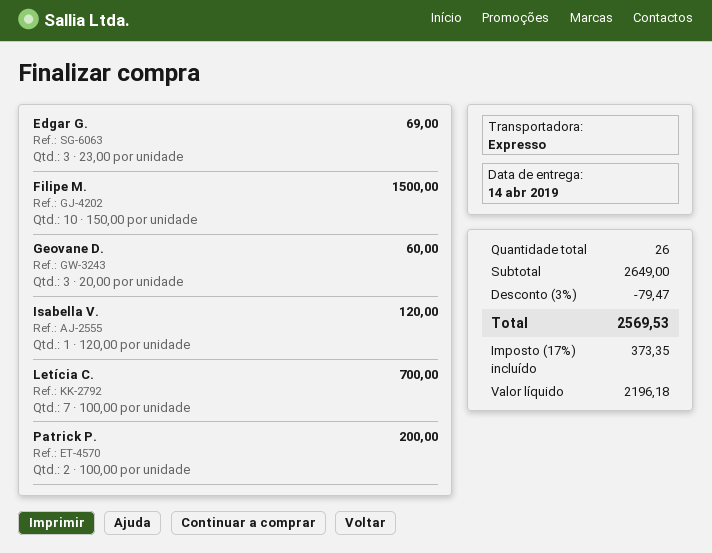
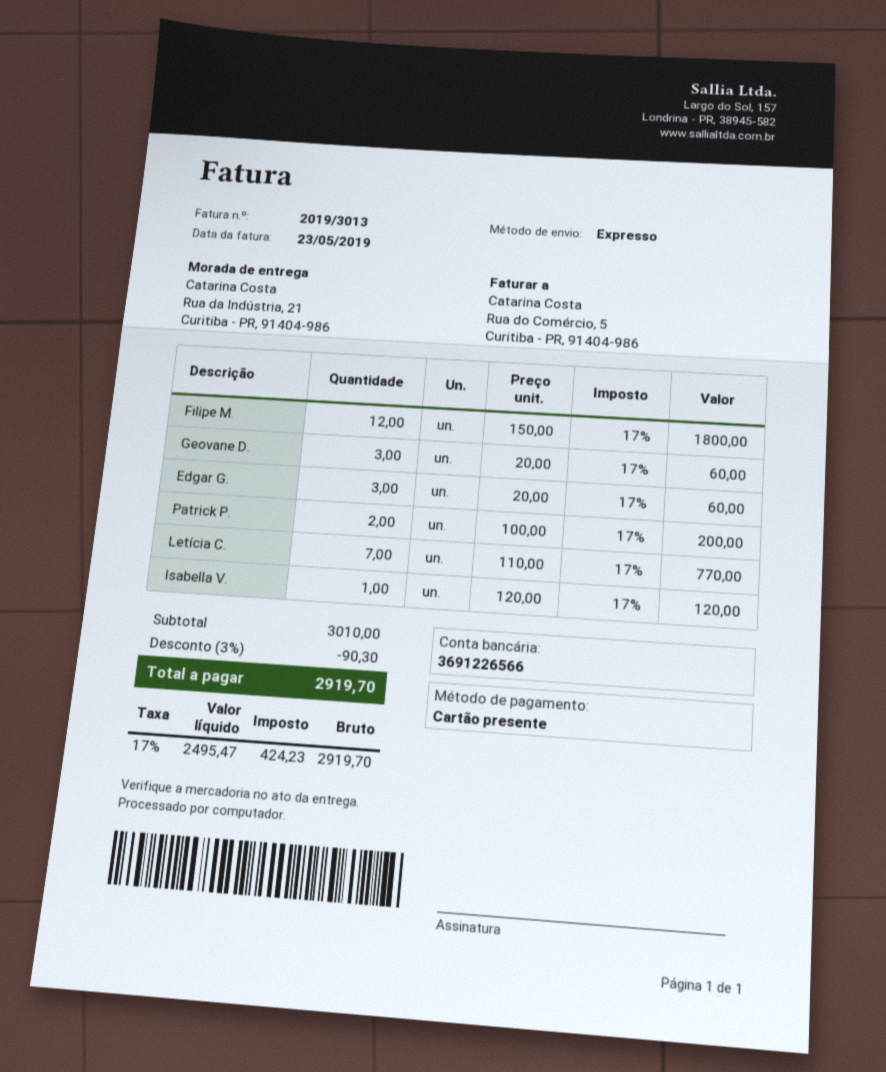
Edgar G.: 3 x 23.00 = 69.00 -> 3 x 20.00 = 60.00
Filipe M.: 10 x 150.00 = 1500.00 -> 12 x 150.00 = 1800.00
Letícia C.: 7 x 100.00 = 700.00 -> 7 x 110.00 = 770.00
subtotal: 2649.00 -> 3010.00
discount: 3% = 79.47 -> 3% = 90.30
net: 2196.18 -> 2495.47
tax: 17% = 373.35 -> 17% = 424.23
total: 2569.53 -> 2919.70

